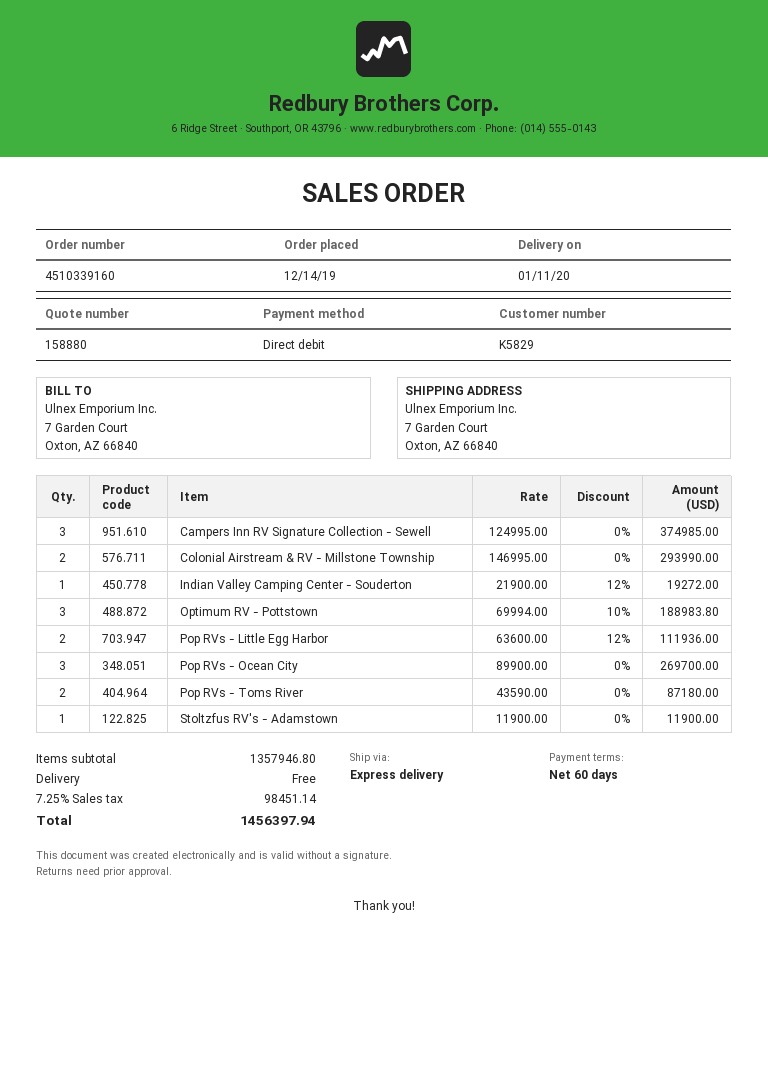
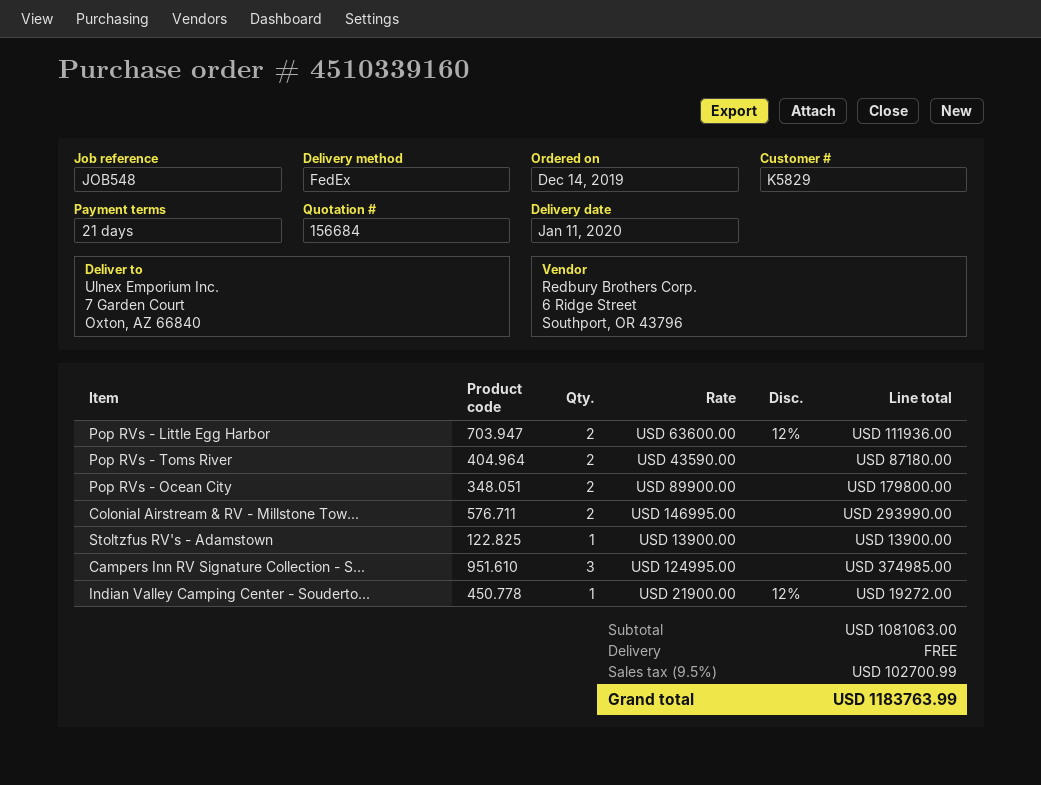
quote number: 158880 -> 156684
payment terms: 60 days -> 21 days
shipping method: express -> FedEx
Optimum RV - Pottstown: 3 x 69994.00 - 10% = 188983.80 -> none
Pop RVs - Ocean City: 3 x 89900.00 = 269700.00 -> 2 x 89900.00 = 179800.00
Stoltzfus RV's - Adamstown: 1 x 11900.00 = 11900.00 -> 1 x 13900.00 = 13900.00
subtotal: 1357946.80 -> 1081063.00
tax: 7.25% = 98451.14 -> 9.5% = 102700.99
total: 1456397.94 -> 1183763.99

